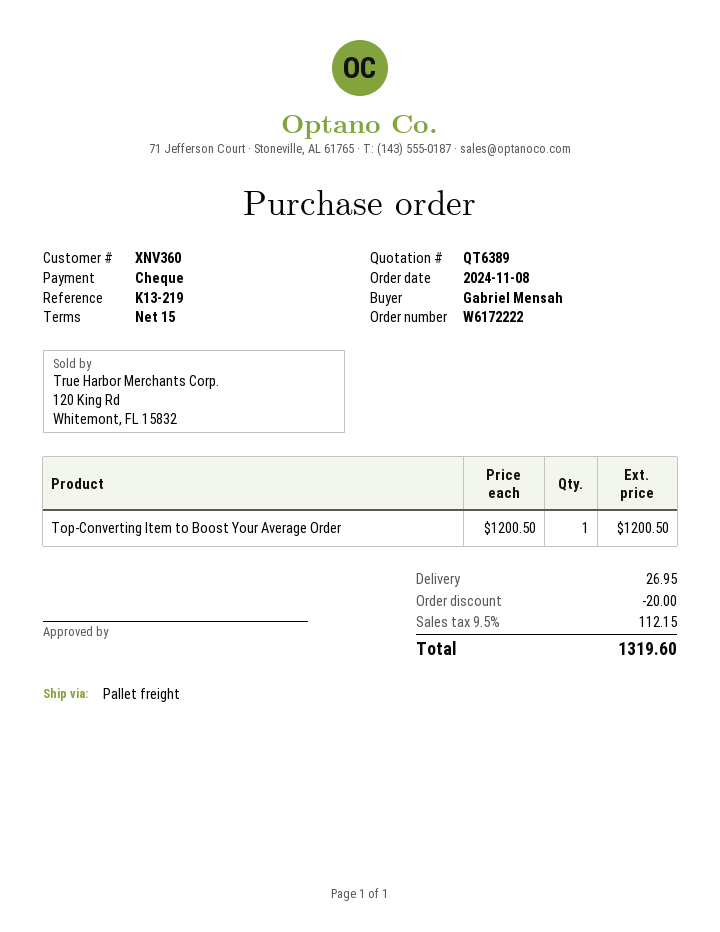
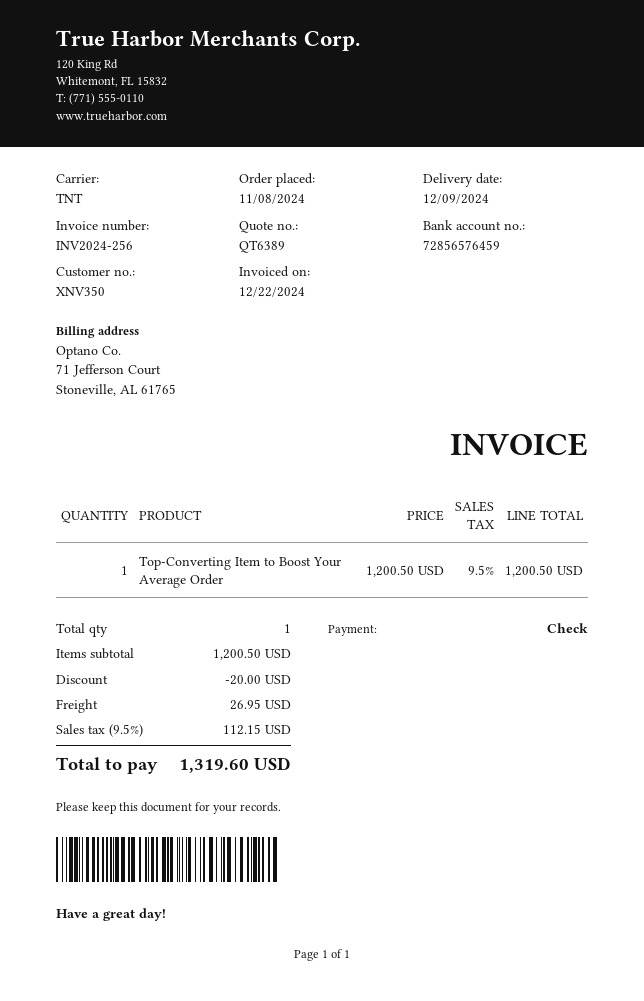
customer number: XNV360 -> XNV350
shipping method: pallet freight -> TNT

